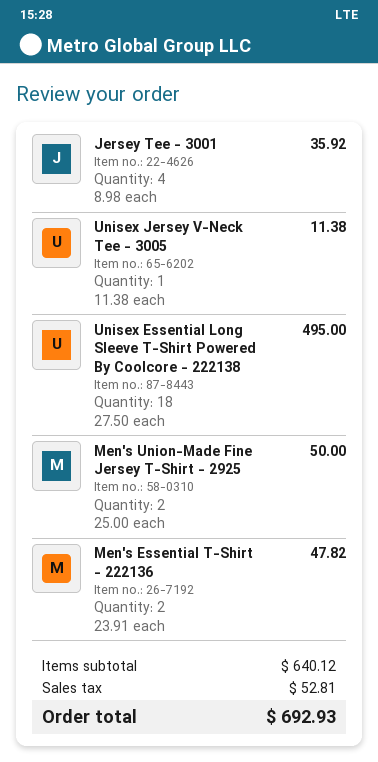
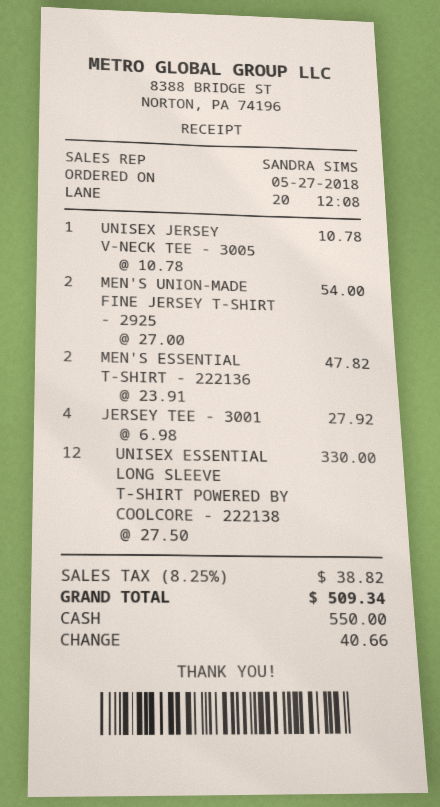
Jersey Tee - 3001: 4 x 8.98 = 35.92 -> 4 x 6.98 = 27.92
Unisex Jersey V-Neck Tee - 3005: 1 x 11.38 = 11.38 -> 1 x 10.78 = 10.78
Unisex Essential Long Sleeve T-Shirt Powered By Coolcore - 222138: 18 x 27.50 = 495.00 -> 12 x 27.50 = 330.00
Men's Union-Made Fine Jersey T-Shirt - 2925: 2 x 25.00 = 50.00 -> 2 x 27.00 = 54.00
tax: 52.81 -> 38.82
total: 692.93 -> 509.34

